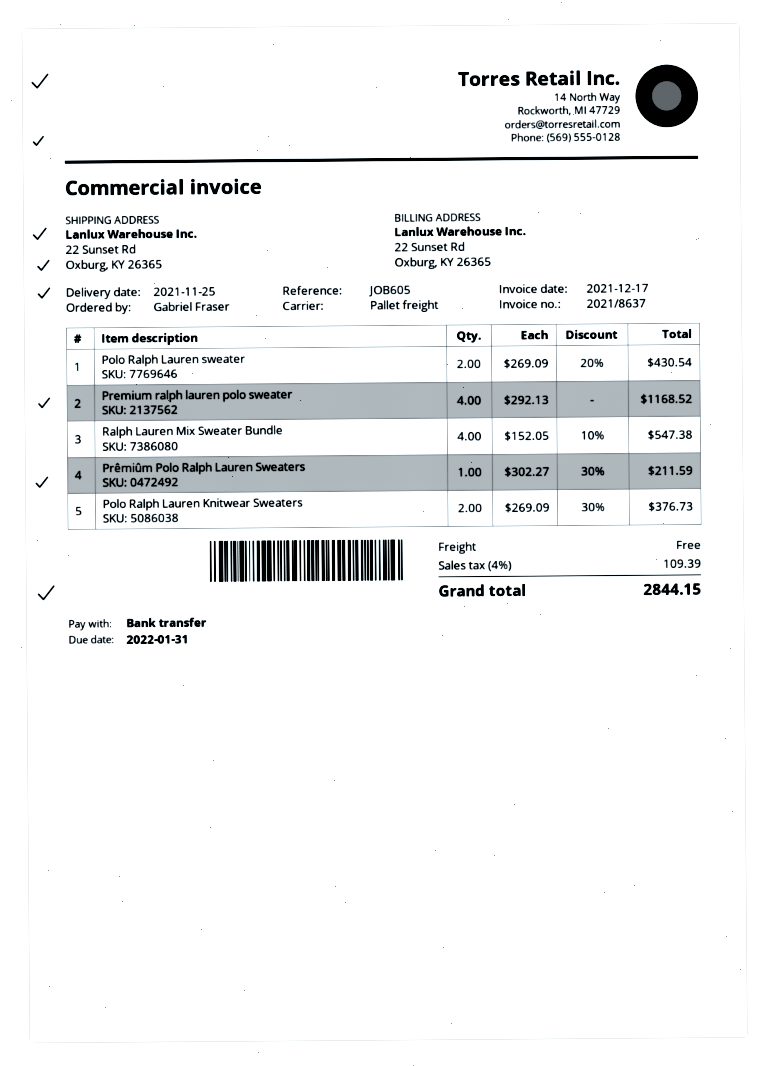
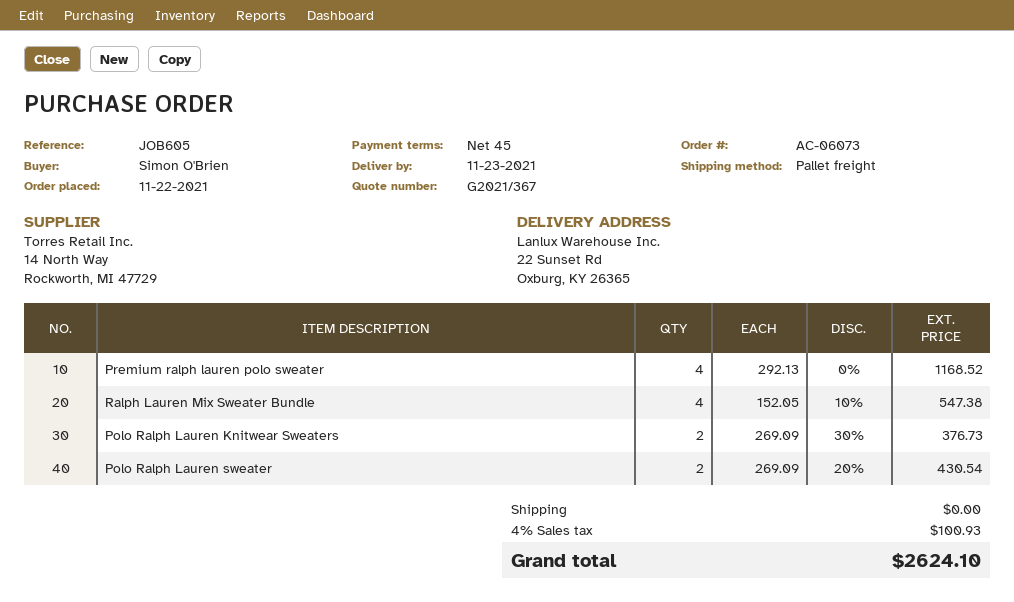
delivery date: 2021-11-25 -> 2021-11-23
ordered by: Gabriel Fraser -> Simon O'Brien
Prêmiûm Polo Ralph Lauren Sweaters: 1 x 302.27 - 30% = 211.59 -> none
tax: 4% = 109.39 -> 4% = 100.93
total: 2844.15 -> 2624.10

